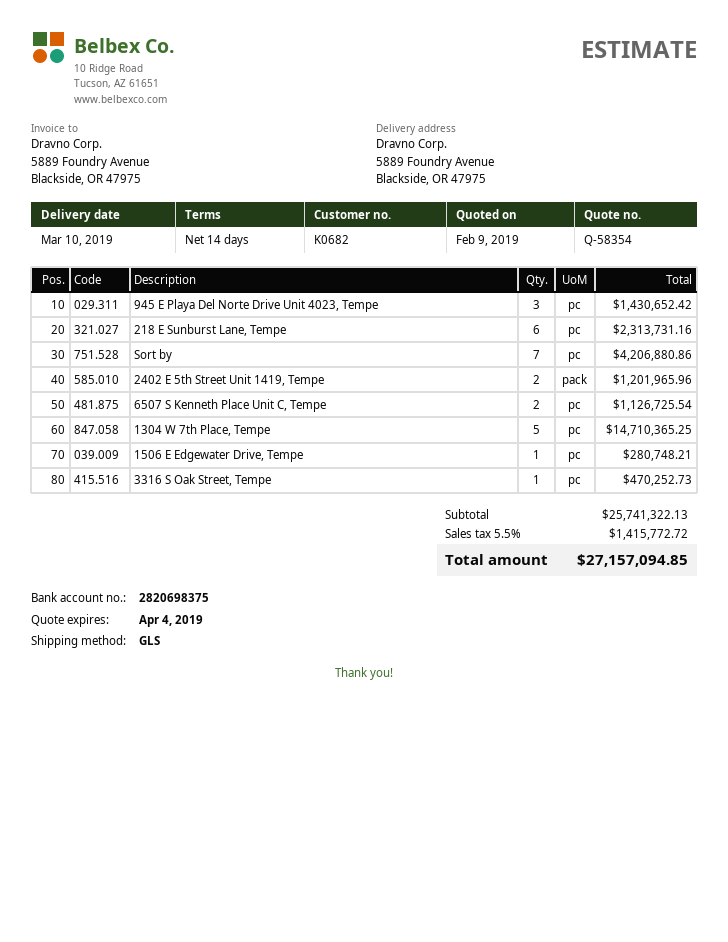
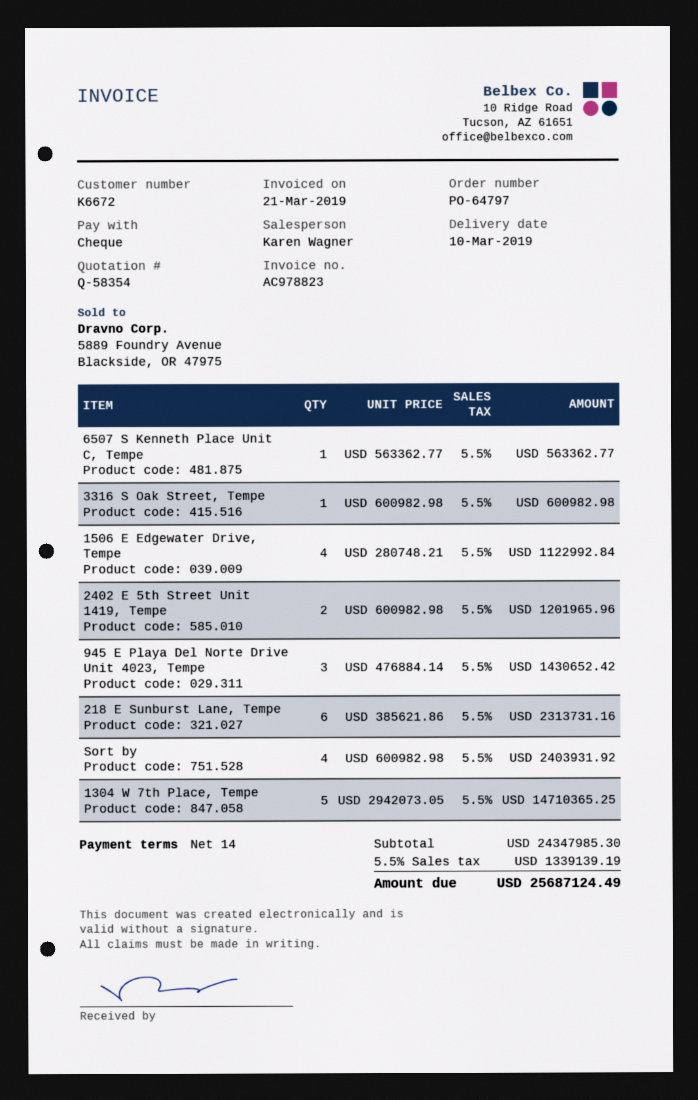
customer number: K0682 -> K6672
Sort by: 7 for 4206880.86 -> 4 for 2403931.92
6507 S Kenneth Place Unit C, Tempe: 2 for 1126725.54 -> 1 for 563362.77
1506 E Edgewater Drive, Tempe: 1 for 280748.21 -> 4 for 1122992.84
3316 S Oak Street, Tempe: 1 for 470252.73 -> 1 for 600982.98
subtotal: 25741322.13 -> 24347985.30
tax: 5.5% = 1415772.72 -> 5.5% = 1339139.19
total: 27157094.85 -> 25687124.49

